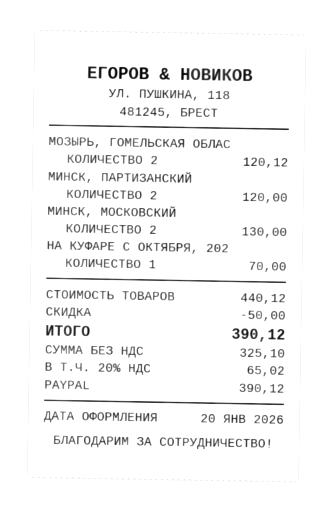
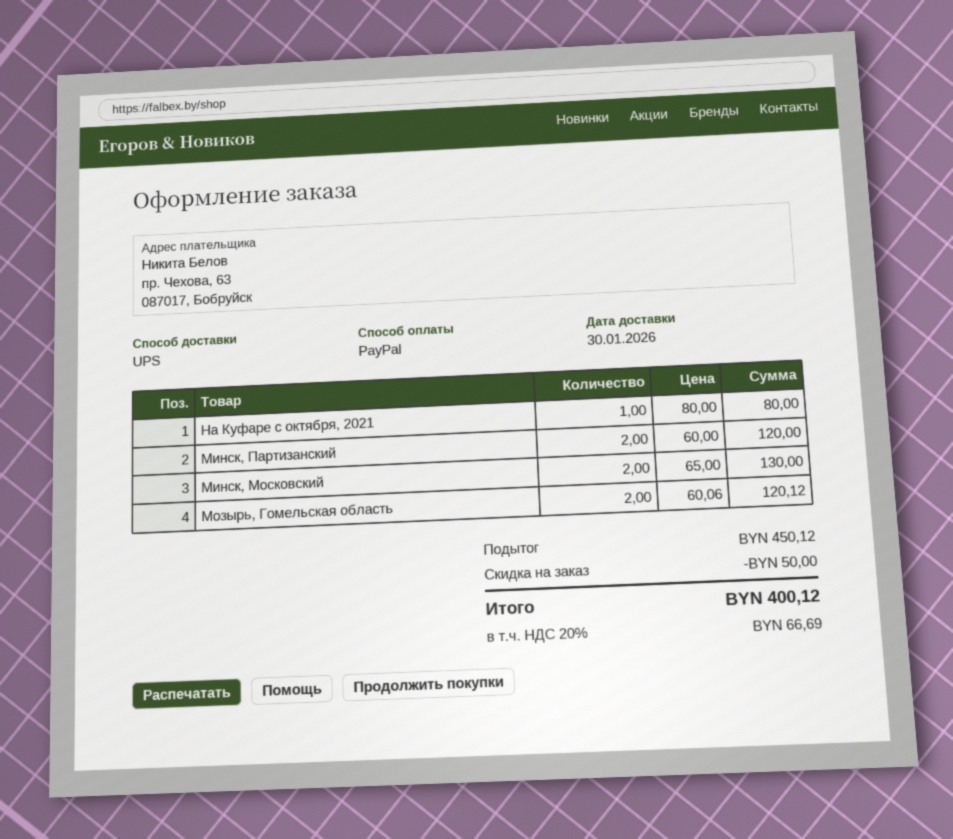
НА КУФАРЕ С ОКТЯБРЯ, 202: 1 for 70.00 -> 1 for 80.00
subtotal: 440.12 -> 450.12
tax: 20% = 65.02 -> 20% = 66.69
total: 390.12 -> 400.12

